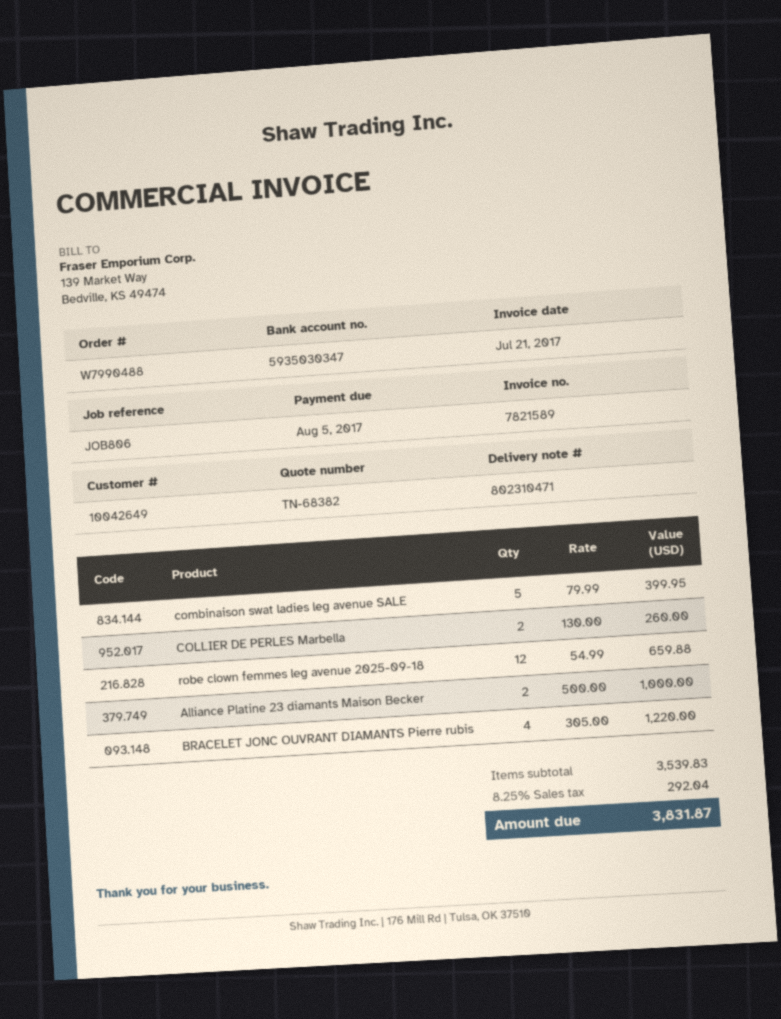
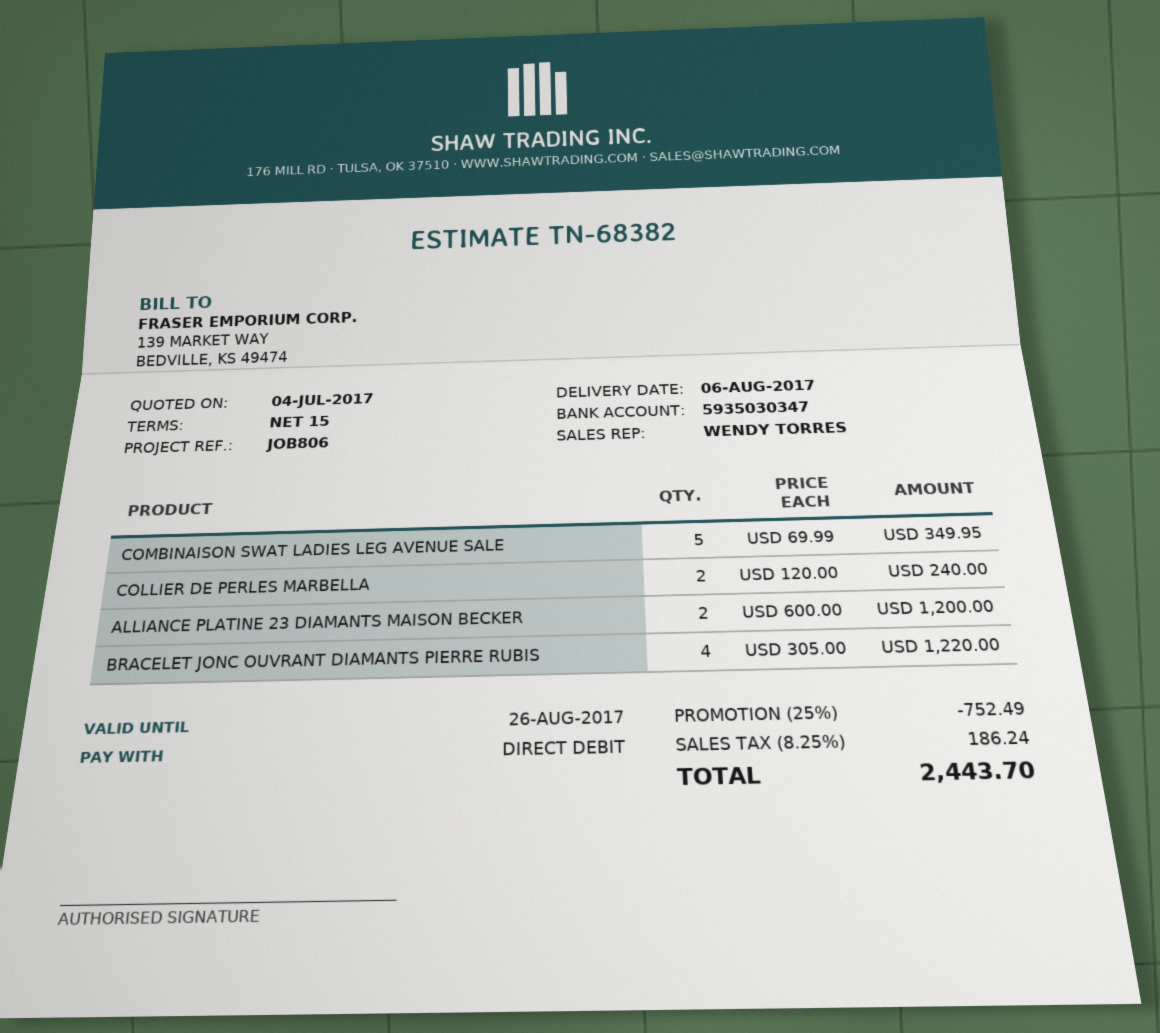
combinaison swat ladies leg avenue SALE: 5 x 79.99 = 399.95 -> 5 x 69.99 = 349.95
COLLIER DE PERLES Marbella: 2 x 130.00 = 260.00 -> 2 x 120.00 = 240.00
robe clown femmes leg avenue 2025-09-18: 12 x 54.99 = 659.88 -> none
Alliance Platine 23 diamants Maison Becker: 2 x 500.00 = 1000.00 -> 2 x 600.00 = 1200.00
discount: none -> 25% = 752.49
tax: 8.25% = 292.04 -> 8.25% = 186.24
total: 3831.87 -> 2443.70

